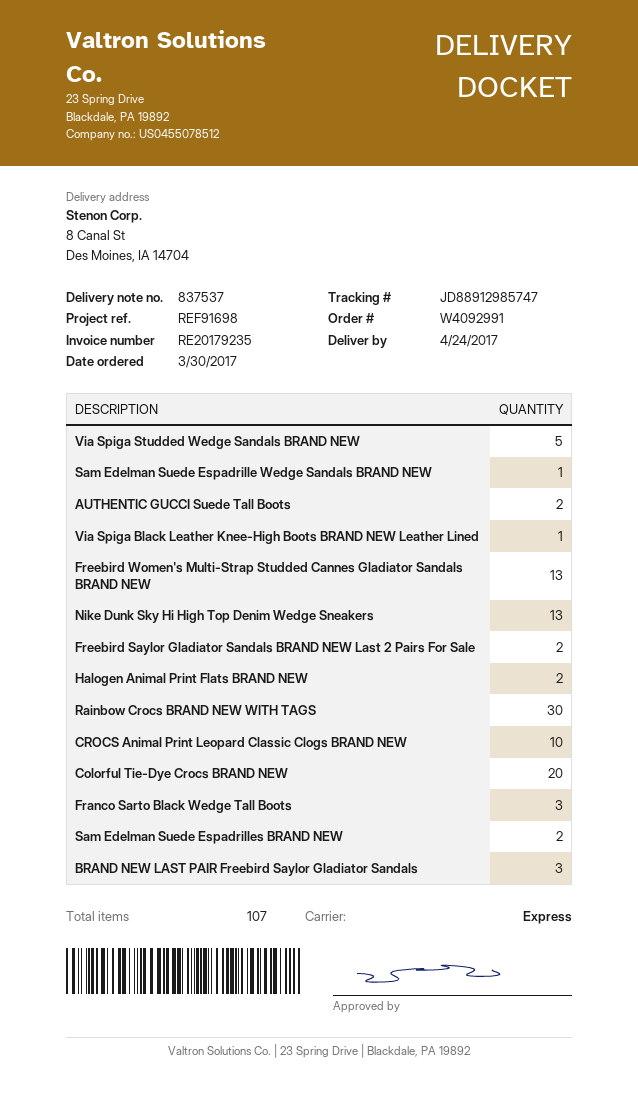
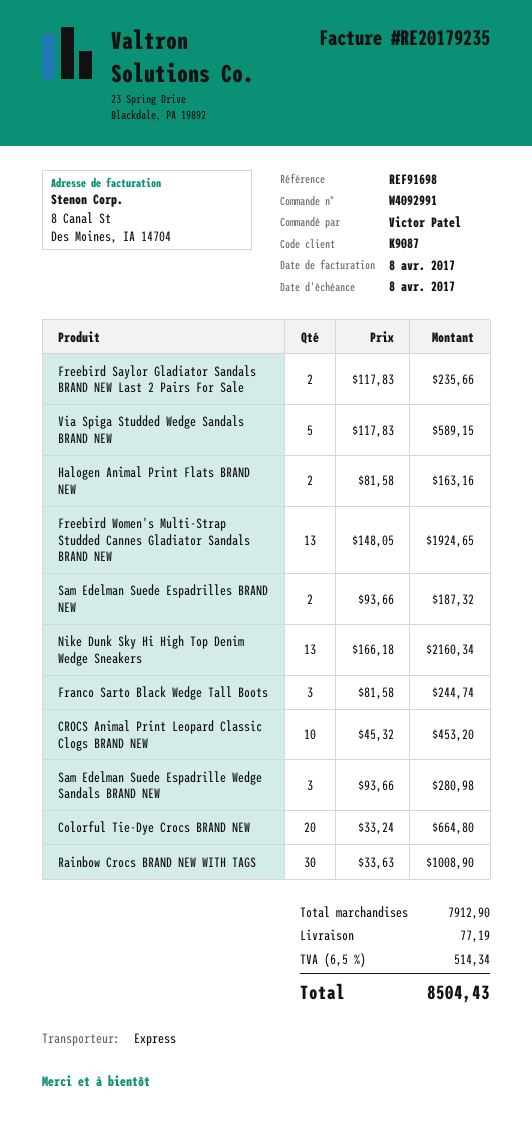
Sam Edelman Suede Espadrille Wedge Sandals BRAND NEW: 1 -> 3
AUTHENTIC GUCCI Suede Tall Boots: 2 -> none
Via Spiga Black Leather Knee-High Boots BRAND NEW Leather Lined: 1 -> none
BRAND NEW LAST PAIR Freebird Saylor Gladiator Sandals: 3 -> none

